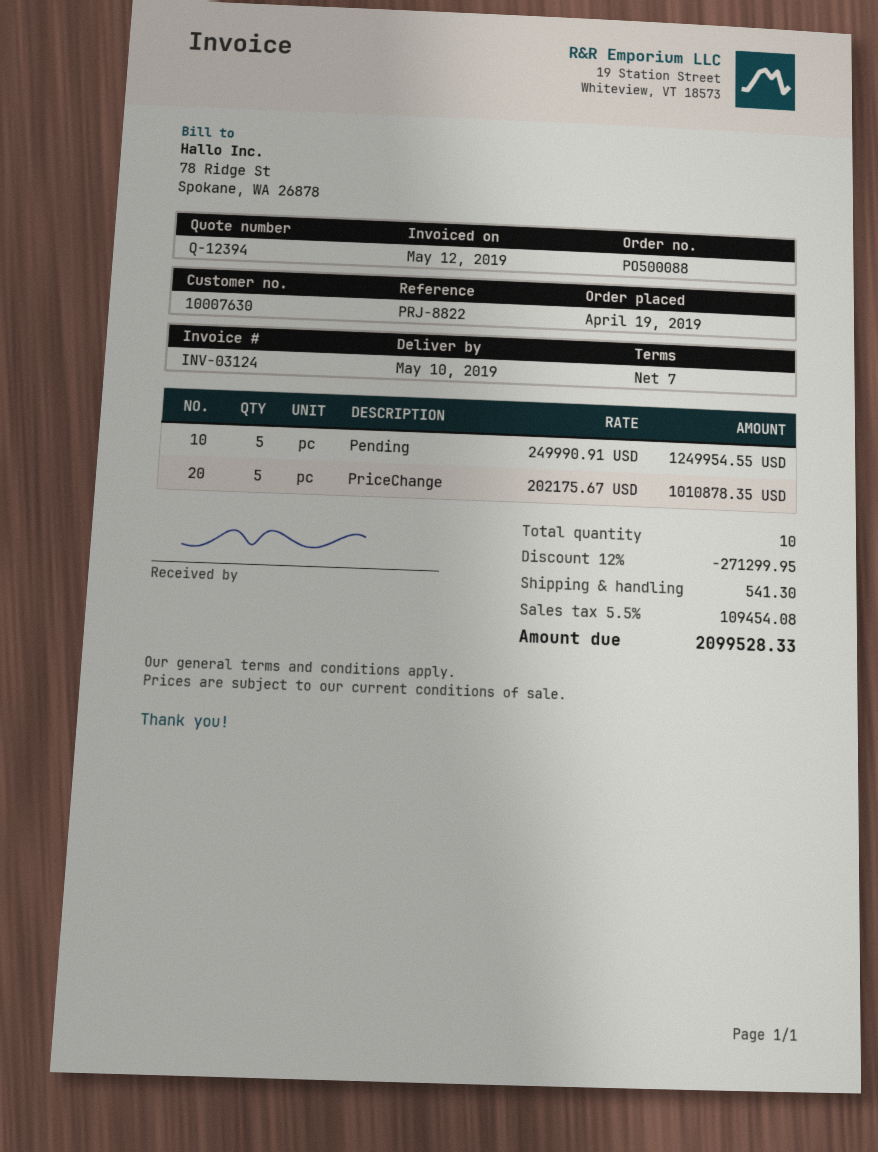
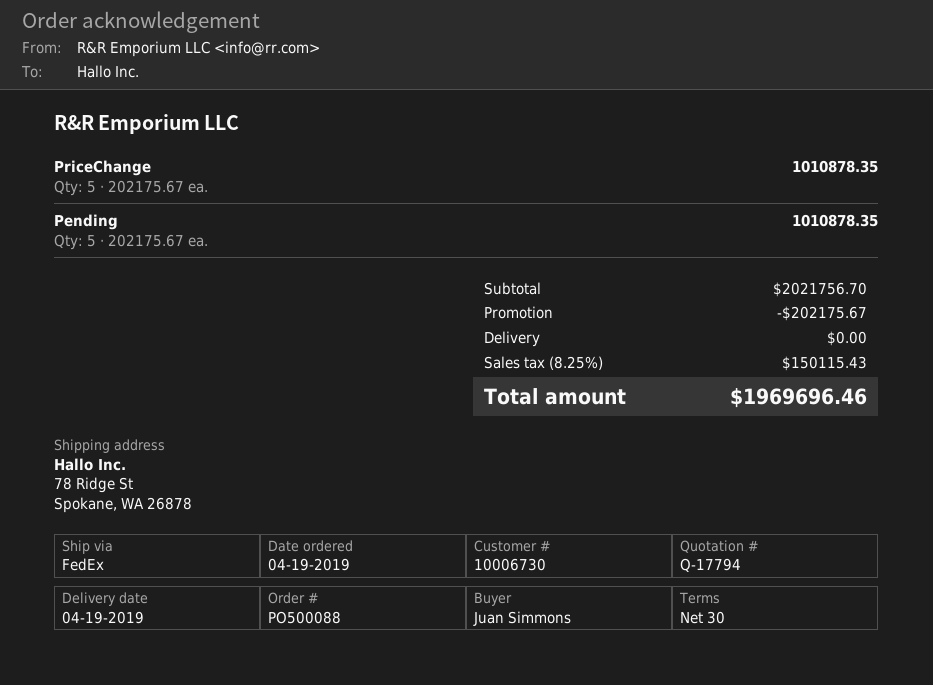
quote number: Q-12394 -> Q-17794
delivery date: 2019-05-10 -> 2019-04-19
payment terms: 7 days -> 30 days
customer number: 10007630 -> 10006730
Pending: 5 x 249990.91 = 1249954.55 -> 5 x 202175.67 = 1010878.35
discount: 271299.95 -> 202175.67
shipping: 541.30 -> 0.00
tax: 5.5% = 109454.08 -> 8.25% = 150115.43
total: 2099528.33 -> 1969696.46

